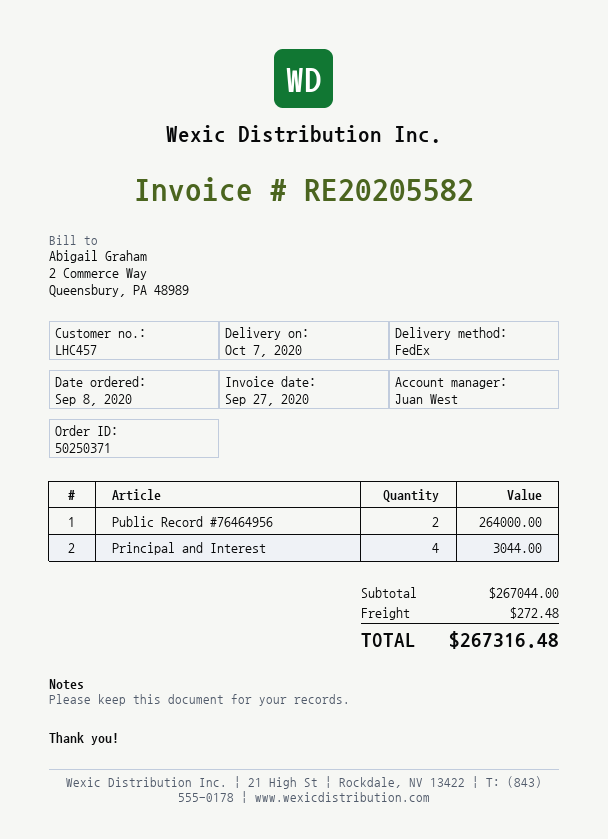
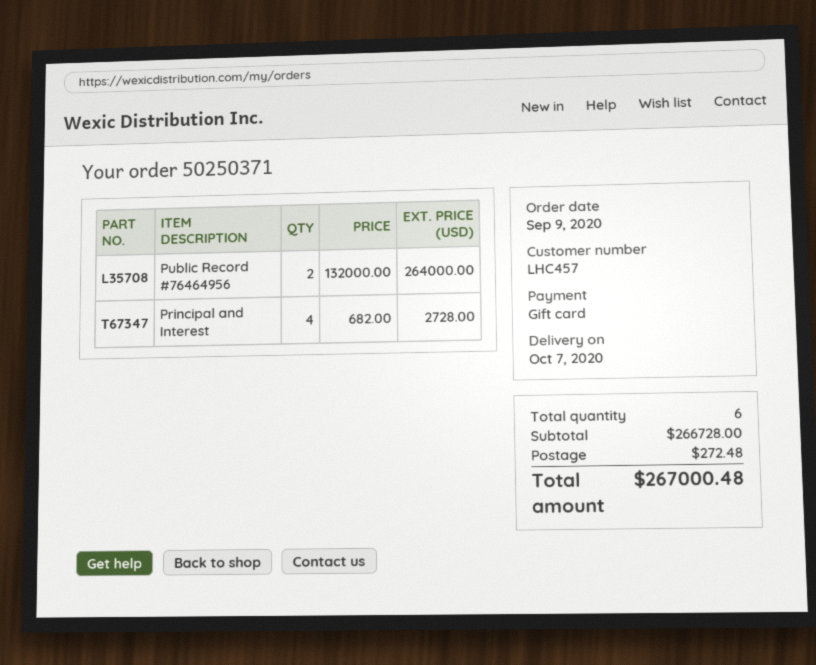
order date: 2020-09-08 -> 2020-09-09
Principal and Interest: 4 for 3044.00 -> 4 for 2728.00
subtotal: 267044.00 -> 266728.00
total: 267316.48 -> 267000.48

